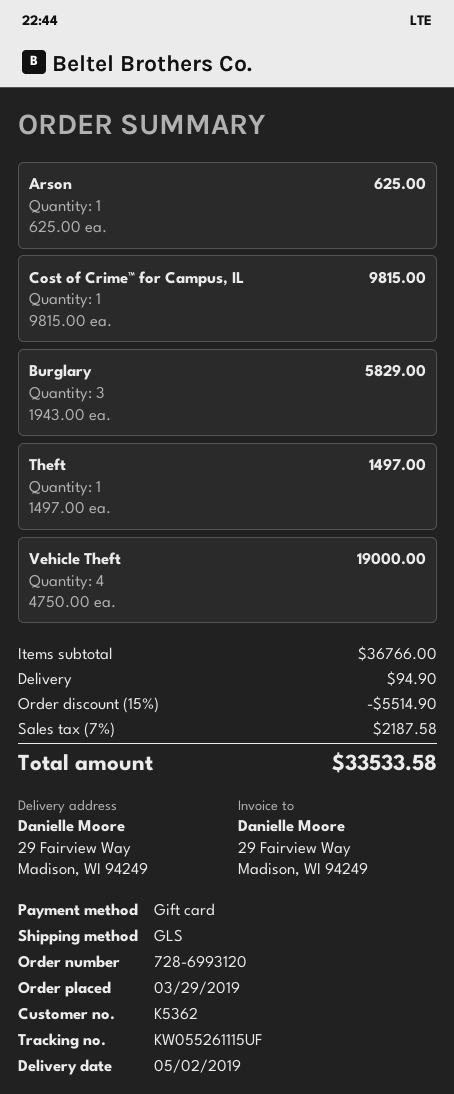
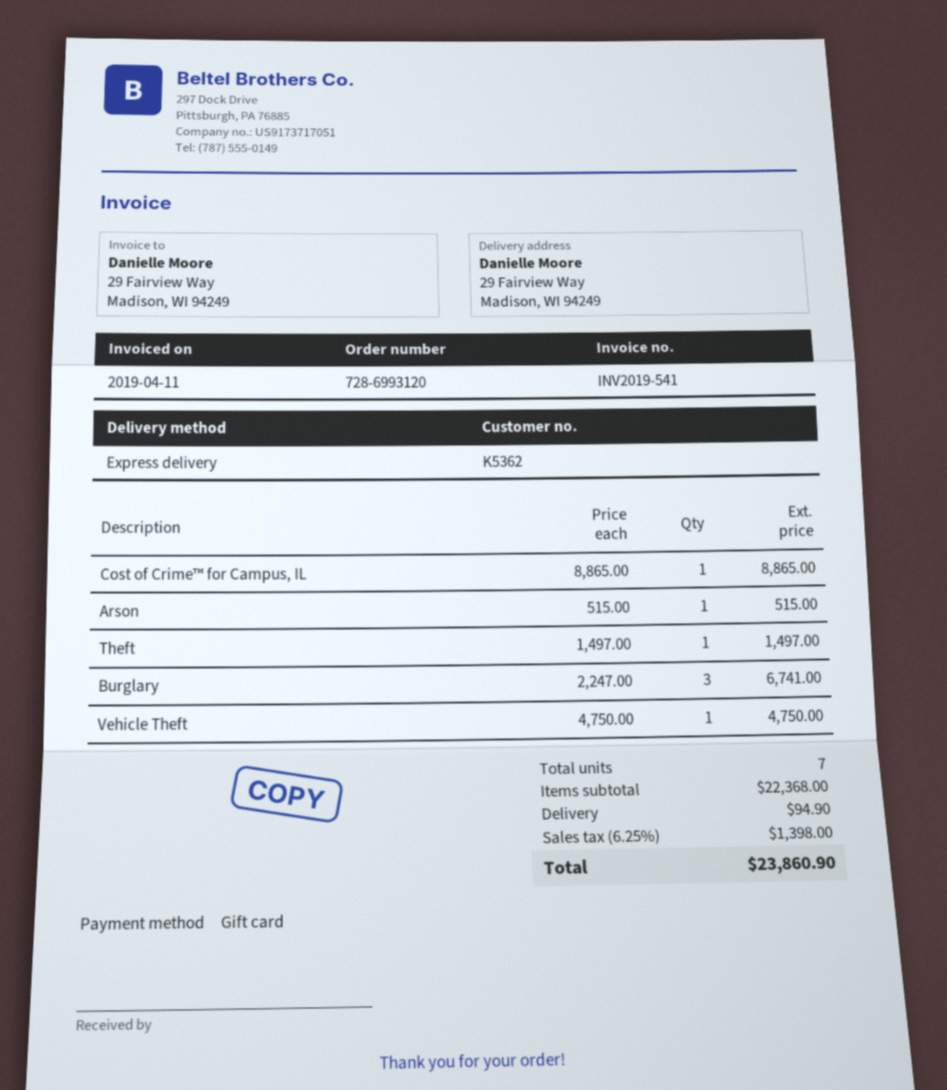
shipping method: GLS -> express
Arson: 1 x 625.00 = 625.00 -> 1 x 515.00 = 515.00
Cost of Crime™ for Campus, IL: 1 x 9815.00 = 9815.00 -> 1 x 8865.00 = 8865.00
Burglary: 3 x 1943.00 = 5829.00 -> 3 x 2247.00 = 6741.00
Vehicle Theft: 4 x 4750.00 = 19000.00 -> 1 x 4750.00 = 4750.00
subtotal: 36766.00 -> 22368.00
discount: 15% = 5514.90 -> none
tax: 7% = 2187.58 -> 6.25% = 1398.00
total: 33533.58 -> 23860.90

